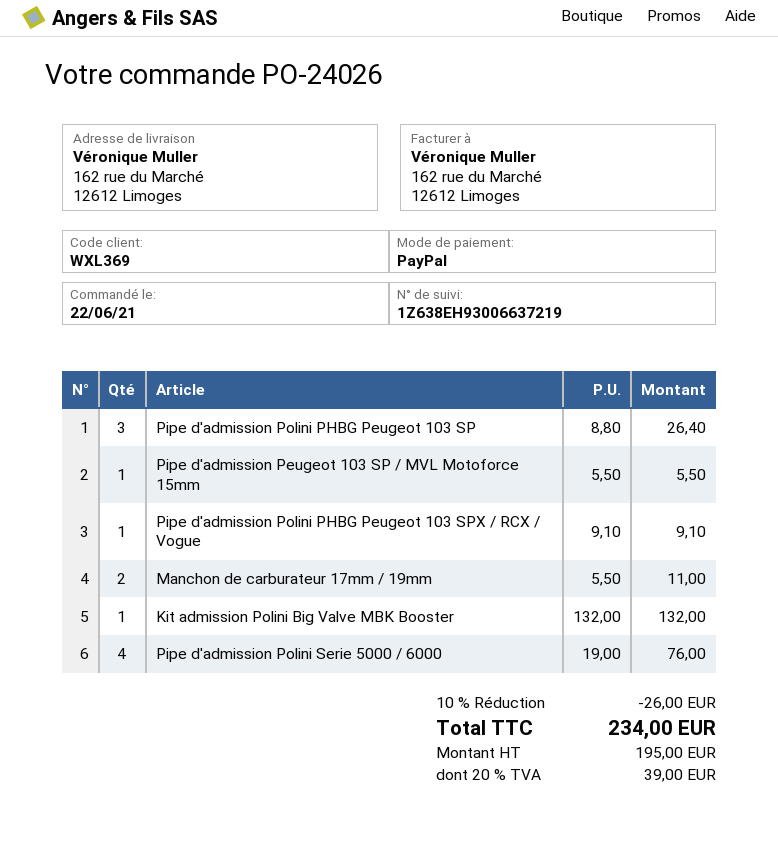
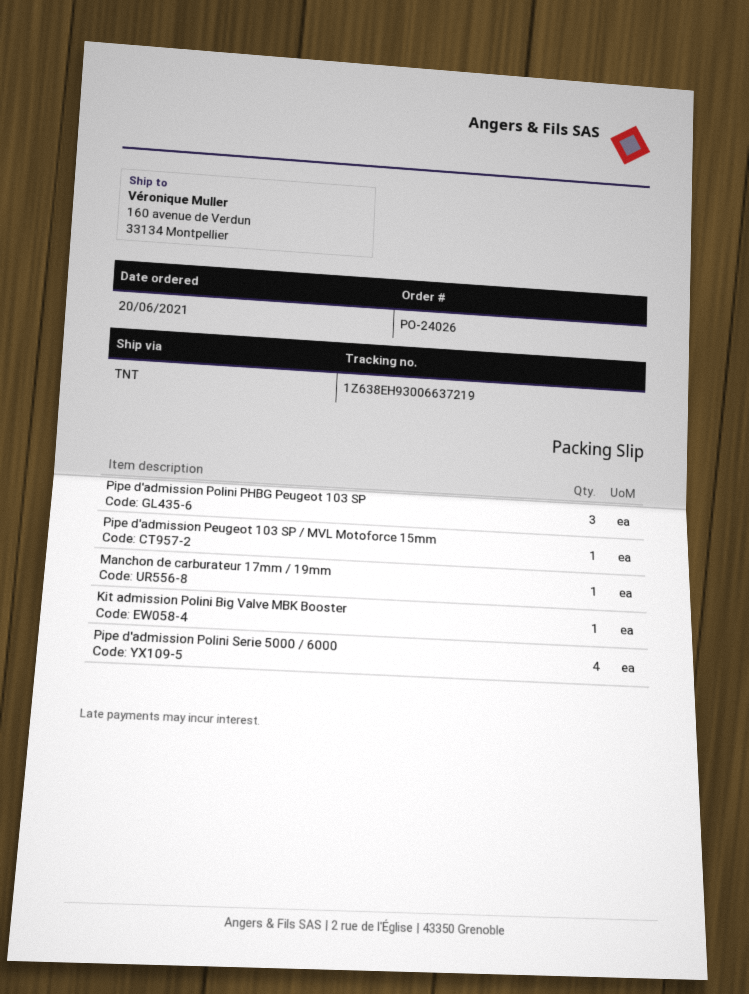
order date: 2021-06-22 -> 2021-06-20
ship to: 162 rue du Marché, 12612 Limoges -> 160 avenue de Verdun, 33134 Montpellier
Pipe d'admission Polini PHBG Peugeot 103 SPX / RCX / Vogue: 1 -> none
Manchon de carburateur 17mm / 19mm: 2 -> 1

